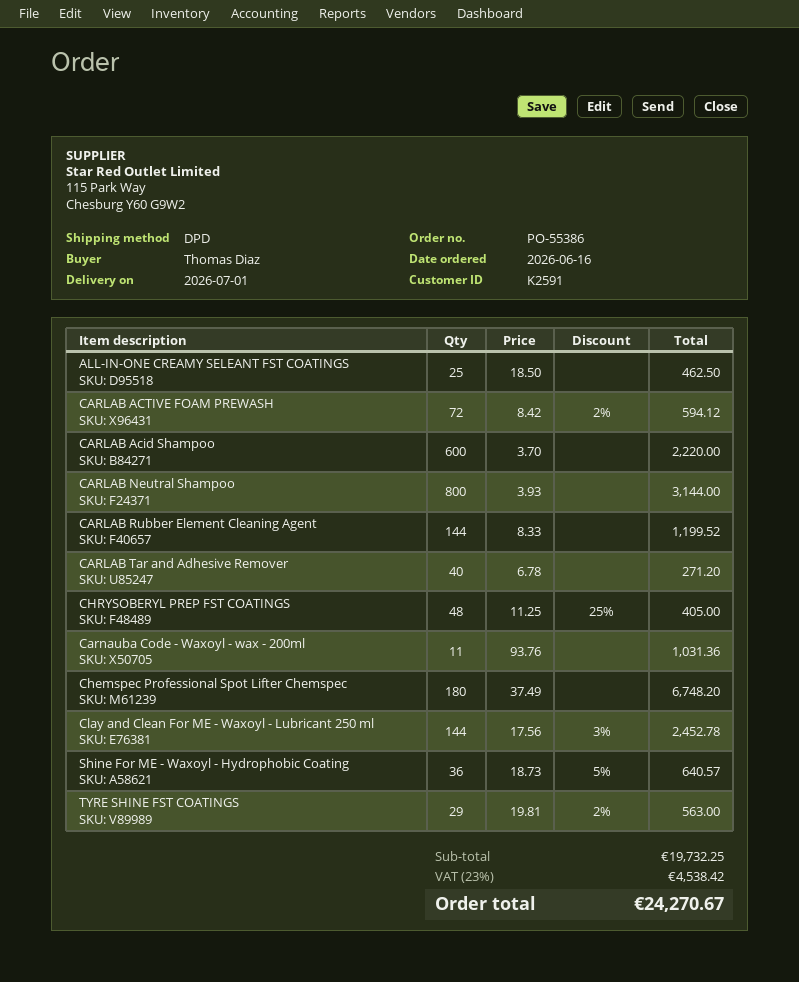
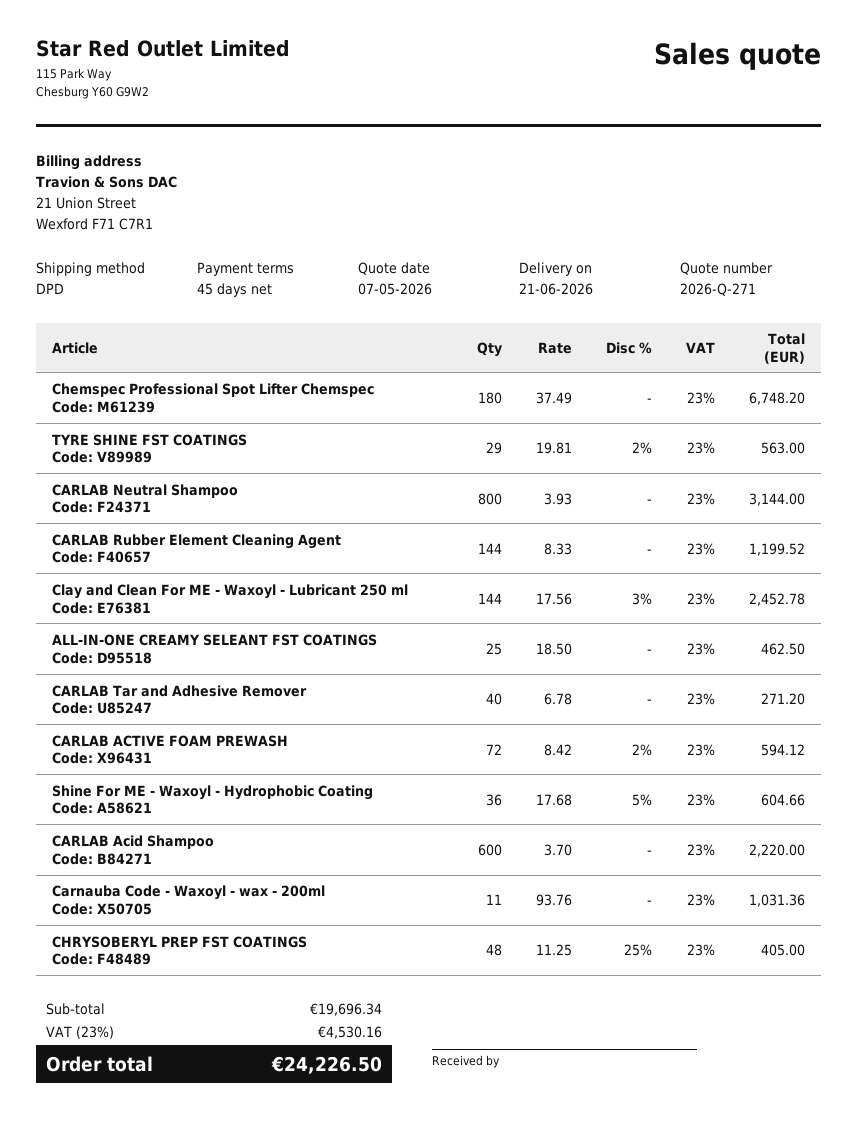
delivery date: 2026-07-01 -> 2026-06-21
Shine For ME - Waxoyl - Hydrophobic Coating: 36 x 18.73 - 5% = 640.57 -> 36 x 17.68 - 5% = 604.66
subtotal: 19732.25 -> 19696.34
tax: 23% = 4538.42 -> 23% = 4530.16
total: 24270.67 -> 24226.50

